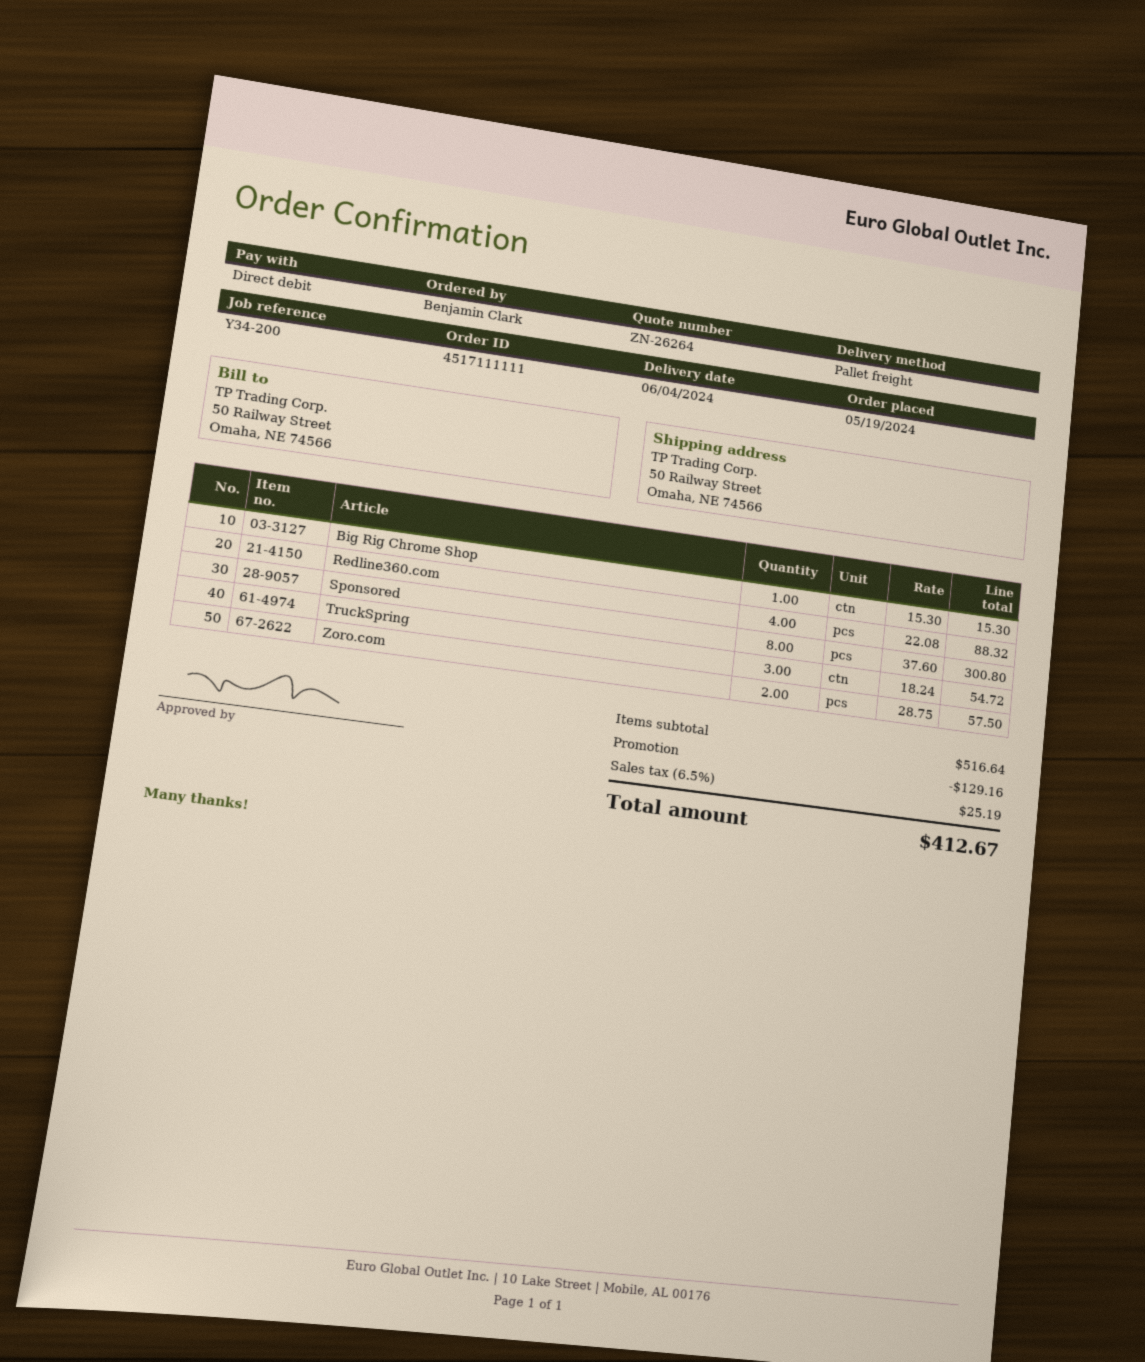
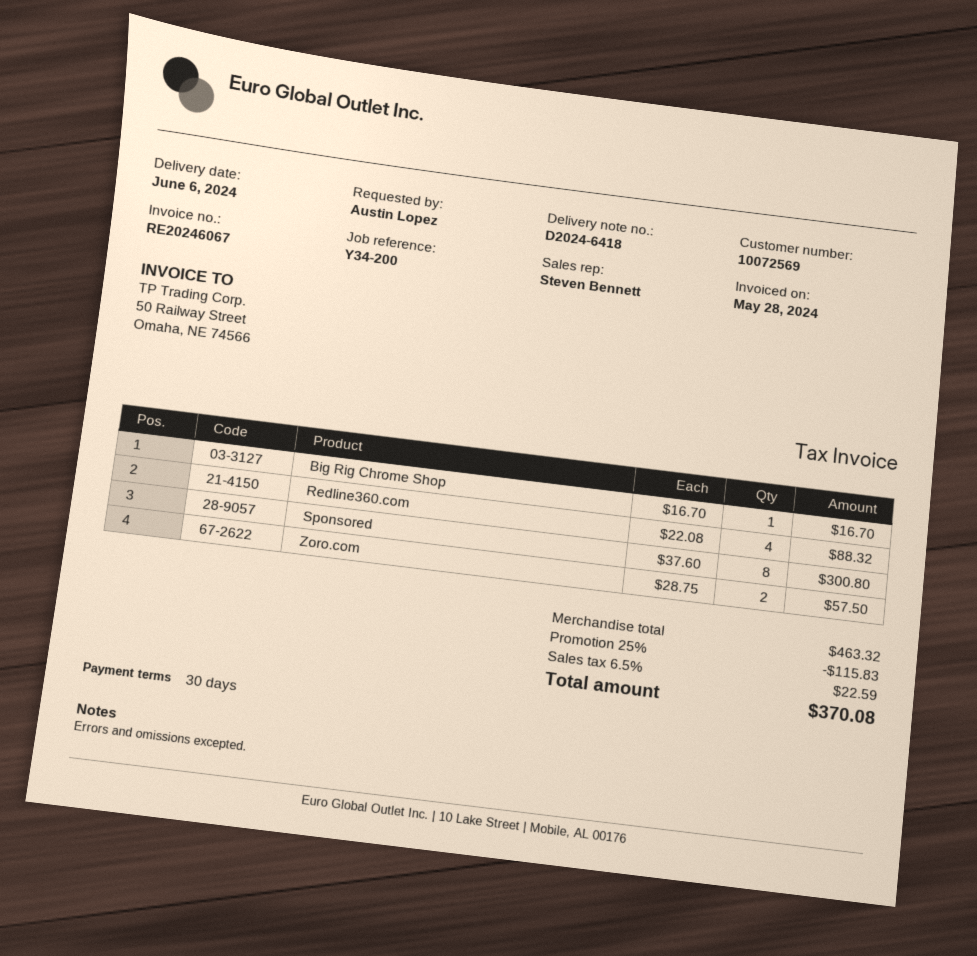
delivery date: 2024-06-04 -> 2024-06-06
ordered by: Benjamin Clark -> Austin Lopez
Big Rig Chrome Shop: 1 x 15.30 = 15.30 -> 1 x 16.70 = 16.70
TruckSpring: 3 x 18.24 = 54.72 -> none
subtotal: 516.64 -> 463.32
discount: 129.16 -> 115.83
tax: 6.5% = 25.19 -> 6.5% = 22.59
total: 412.67 -> 370.08

